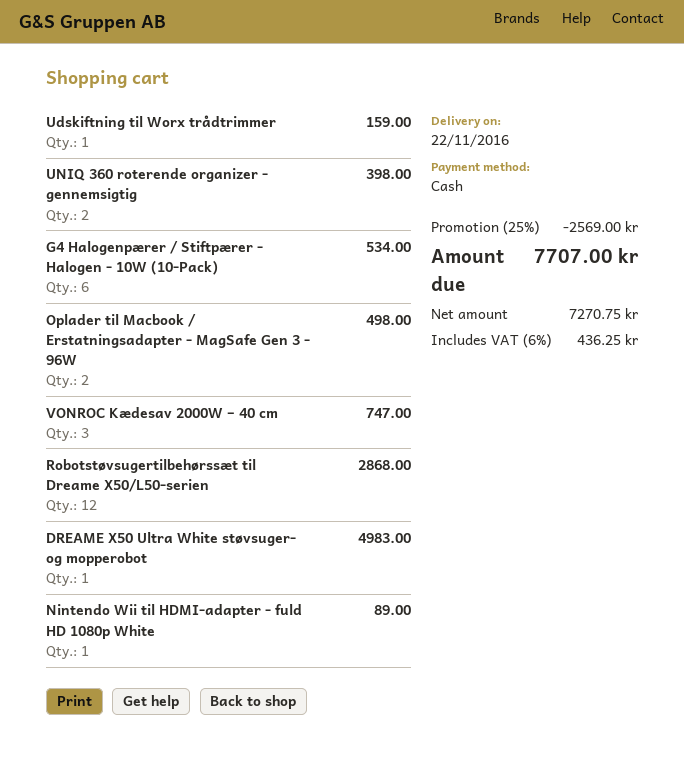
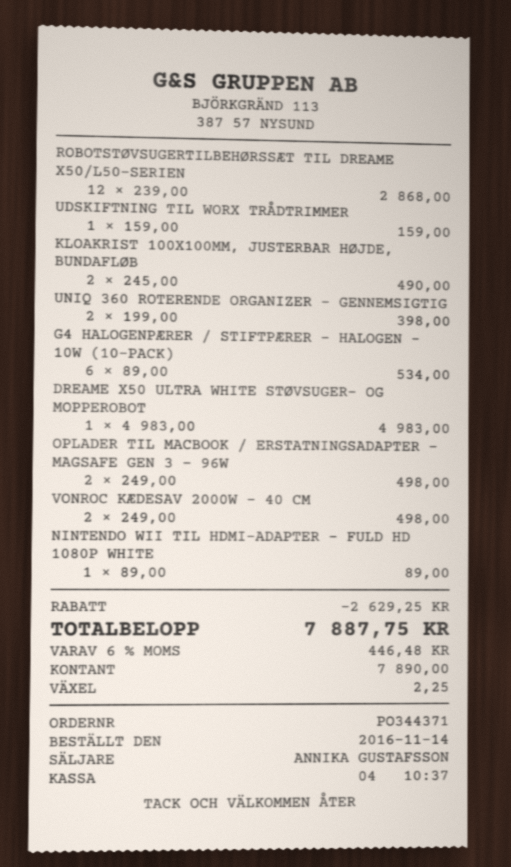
VONROC Kædesav 2000W – 40 cm: 3 for 747.00 -> 2 for 498.00
KLOAKRIST 100X100MM, JUSTERBAR HØJDE, BUNDAFLØB: none -> 2 for 490.00
discount: 2569.00 -> 2629.25
tax: 6% = 436.25 -> 6% = 446.48
total: 7707.00 -> 7887.75

